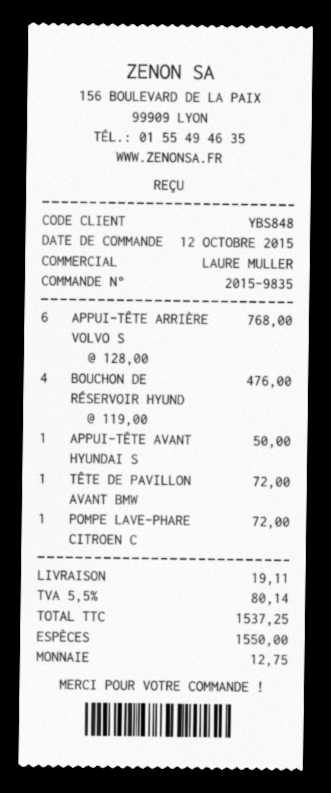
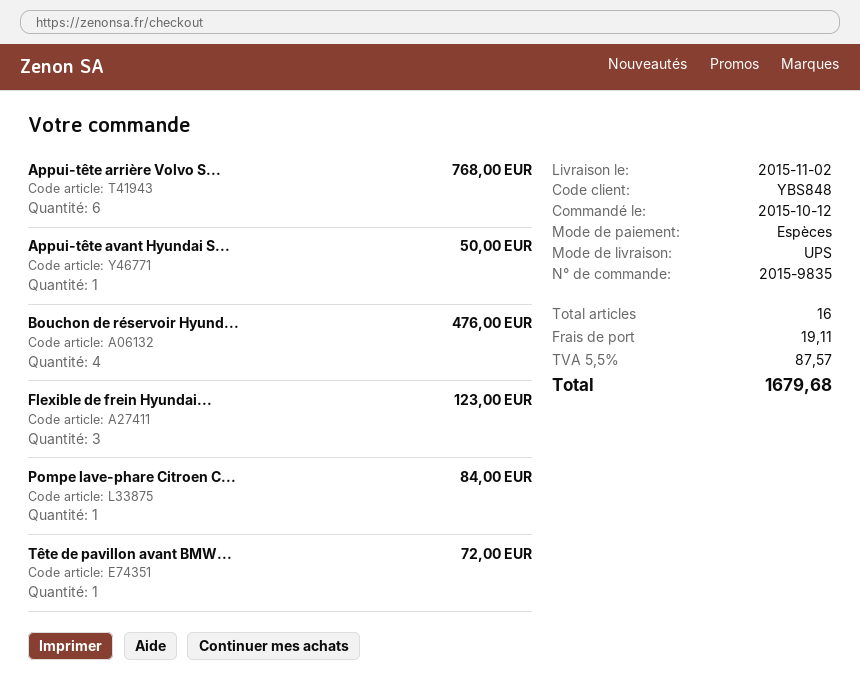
POMPE LAVE-PHARE CITROEN C: 1 for 72.00 -> 1 for 84.00
Flexible de frein Hyundai...: none -> 3 for 123.00
tax: 5.5% = 80.14 -> 5.5% = 87.57
total: 1537.25 -> 1679.68

